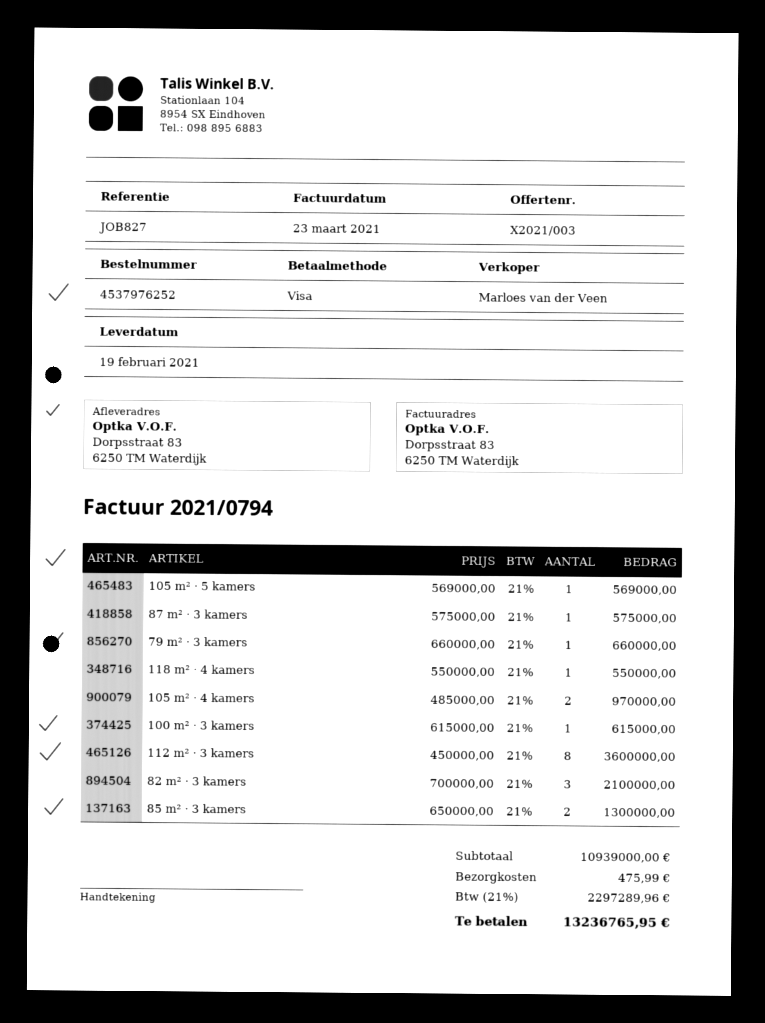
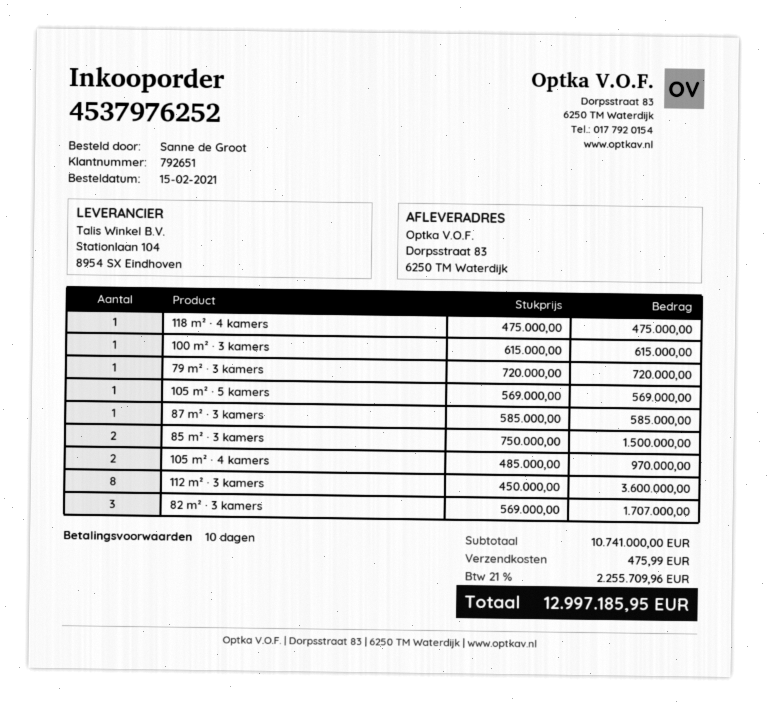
87 m² · 3 kamers: 1 x 575000.00 = 575000.00 -> 1 x 585000.00 = 585000.00
79 m² · 3 kamers: 1 x 660000.00 = 660000.00 -> 1 x 720000.00 = 720000.00
118 m² · 4 kamers: 1 x 550000.00 = 550000.00 -> 1 x 475000.00 = 475000.00
82 m² · 3 kamers: 3 x 700000.00 = 2100000.00 -> 3 x 569000.00 = 1707000.00
85 m² · 3 kamers: 2 x 650000.00 = 1300000.00 -> 2 x 750000.00 = 1500000.00
subtotal: 10939000.00 -> 10741000.00
tax: 21% = 2297289.96 -> 21% = 2255709.96
total: 13236765.95 -> 12997185.95

